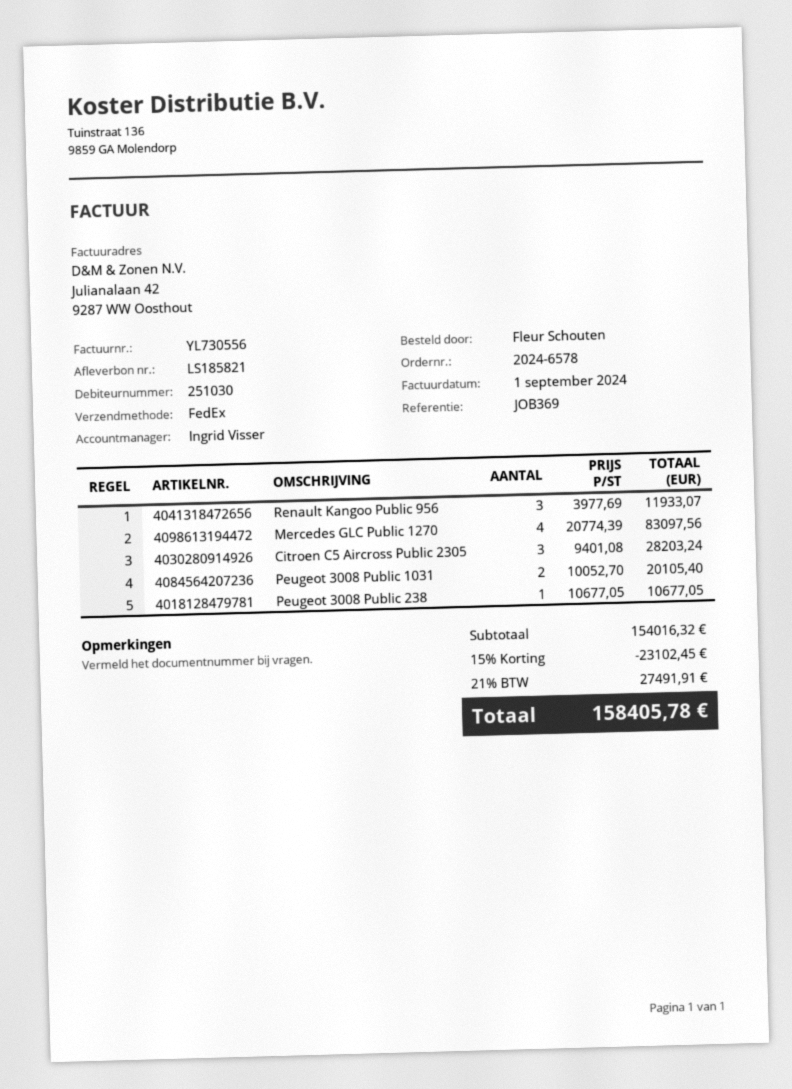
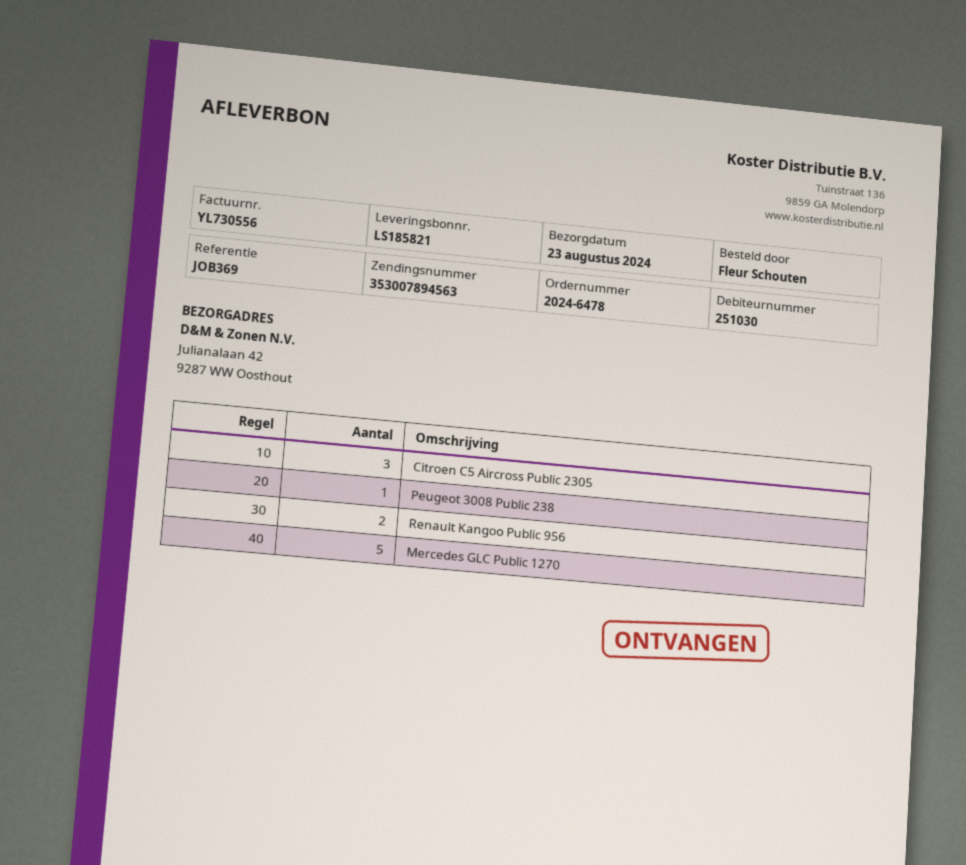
order number: 2024-6578 -> 2024-6478
Renault Kangoo Public 956: 3 -> 2
Mercedes GLC Public 1270: 4 -> 5
Peugeot 3008 Public 1031: 2 -> none

